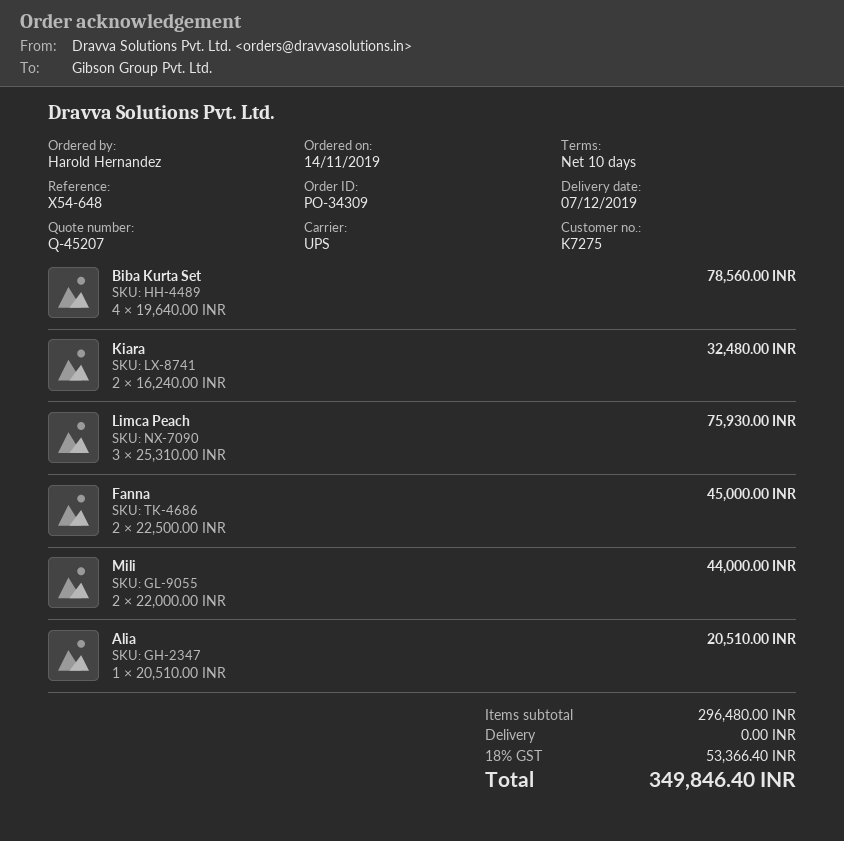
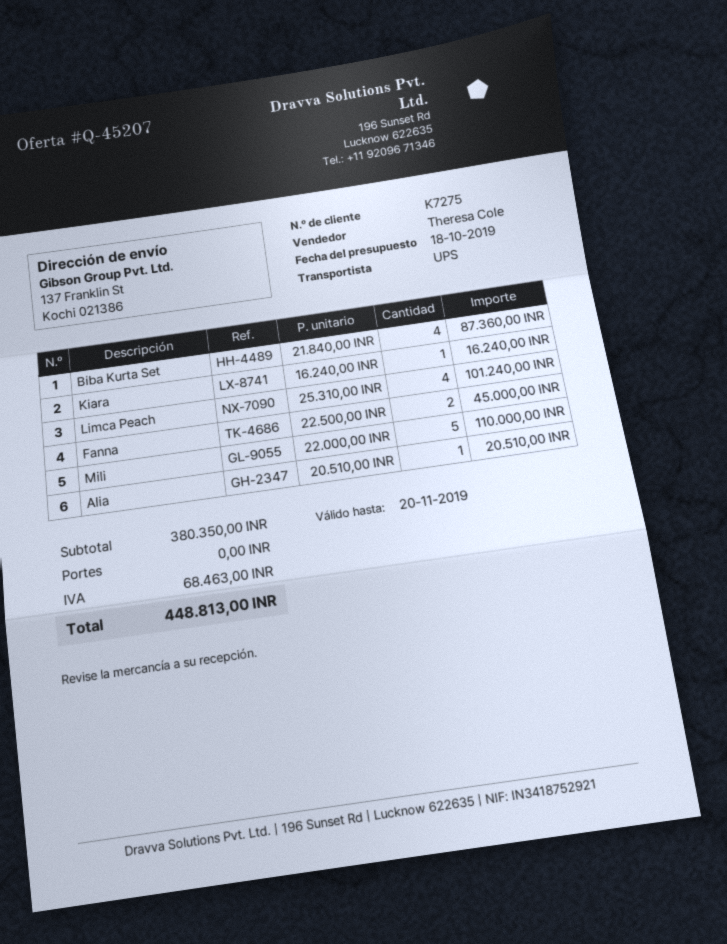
Biba Kurta Set: 4 x 19640.00 = 78560.00 -> 4 x 21840.00 = 87360.00
Kiara: 2 x 16240.00 = 32480.00 -> 1 x 16240.00 = 16240.00
Limca Peach: 3 x 25310.00 = 75930.00 -> 4 x 25310.00 = 101240.00
Mili: 2 x 22000.00 = 44000.00 -> 5 x 22000.00 = 110000.00
subtotal: 296480.00 -> 380350.00
tax: 53366.40 -> 68463.00
total: 349846.40 -> 448813.00

